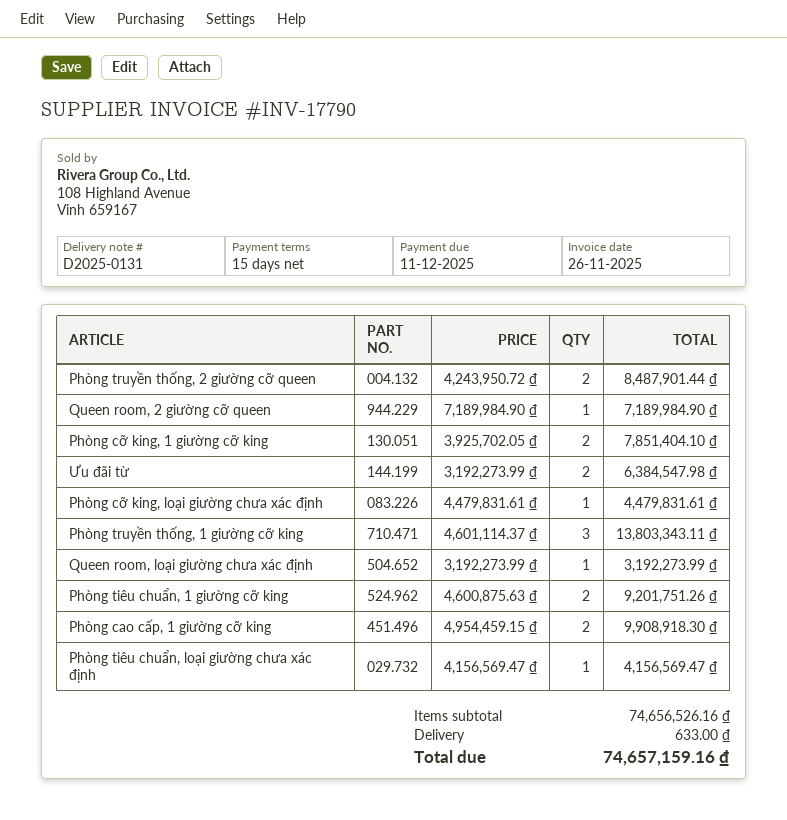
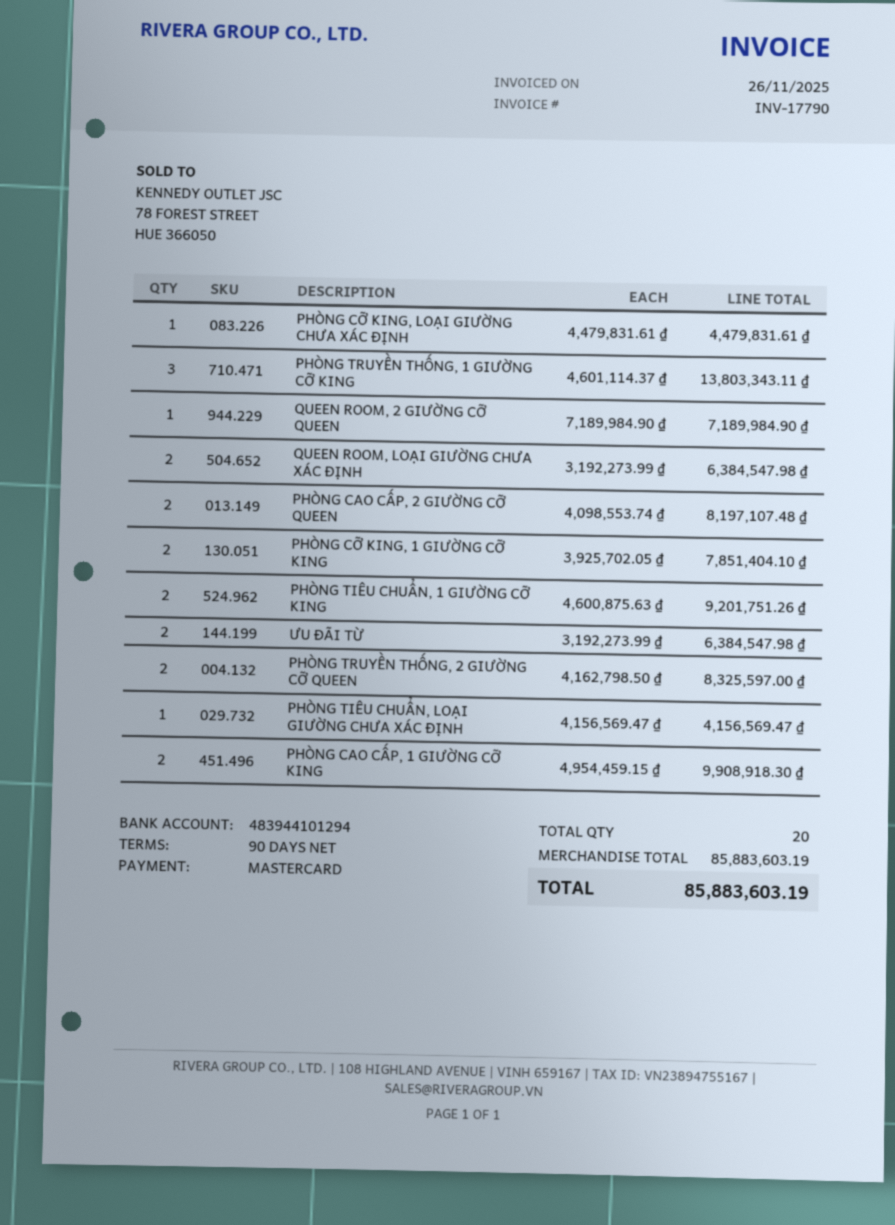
payment terms: 15 days -> 90 days
Phòng truyền thống, 2 giường cỡ queen: 2 x 4243950.72 = 8487901.44 -> 2 x 4162798.50 = 8325597.00
Queen room, loại giường chưa xác định: 1 x 3192273.99 = 3192273.99 -> 2 x 3192273.99 = 6384547.98
PHÒNG CAO CẤP, 2 GIƯỜNG CỠ QUEEN: none -> 2 x 4098553.74 = 8197107.48
subtotal: 74656526.16 -> 85883603.19
shipping: 633.00 -> none
total: 74657159.16 -> 85883603.19

